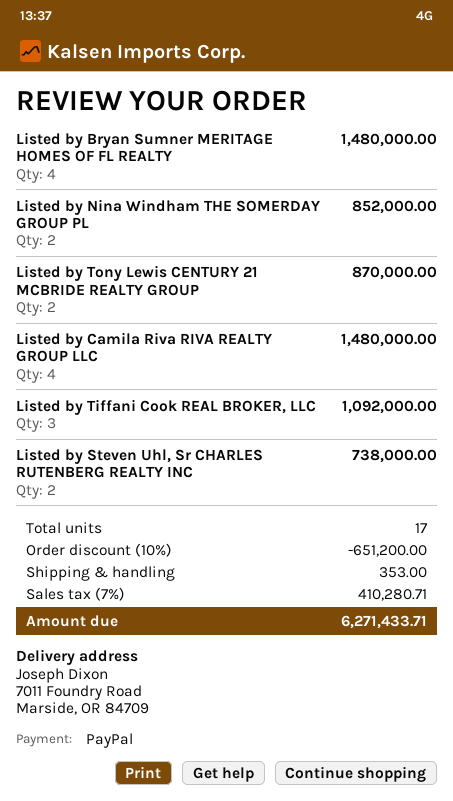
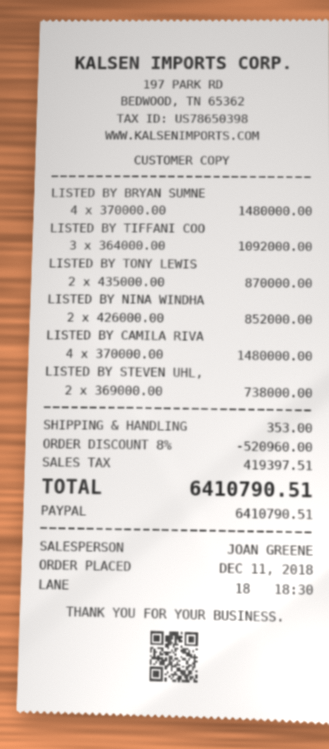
discount: 10% = 651200.00 -> 8% = 520960.00
tax: 410280.71 -> 419397.51
total: 6271433.71 -> 6410790.51

